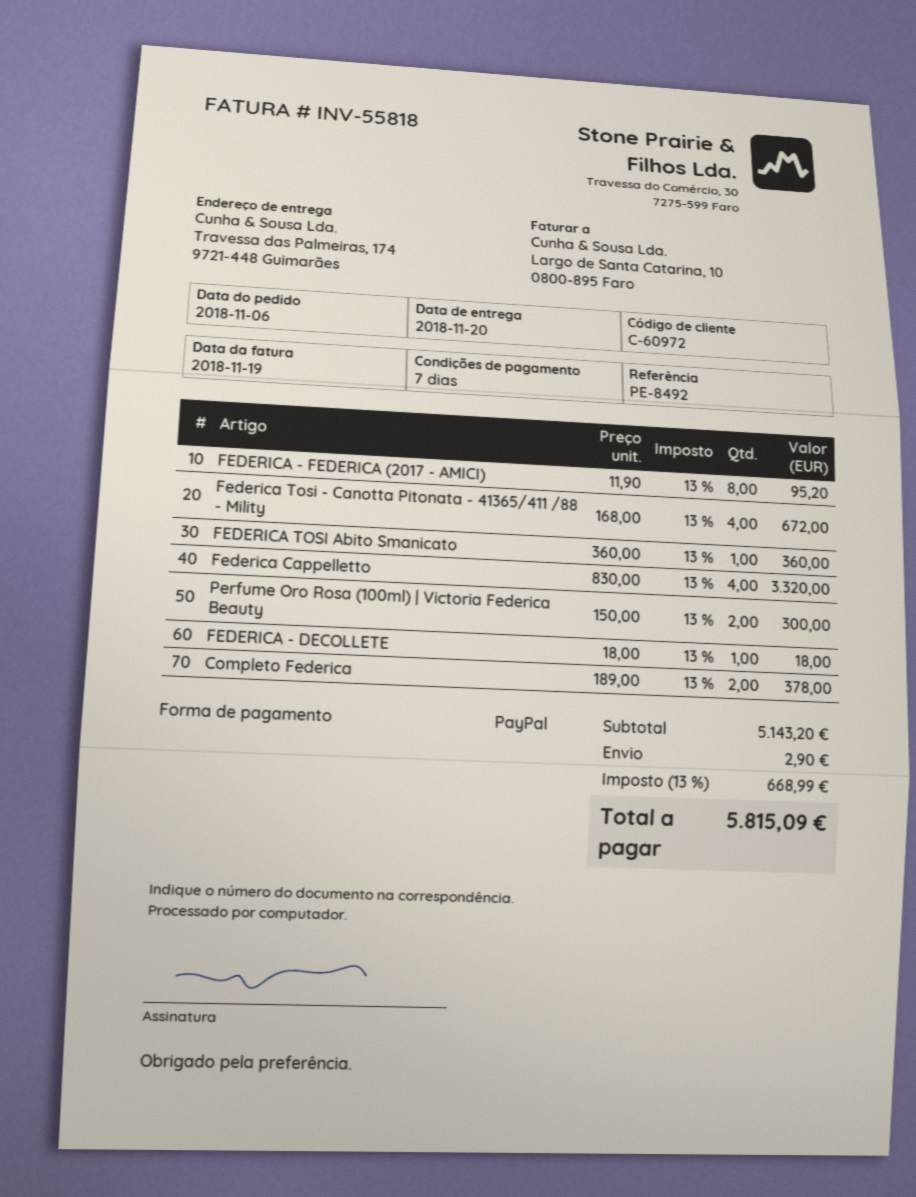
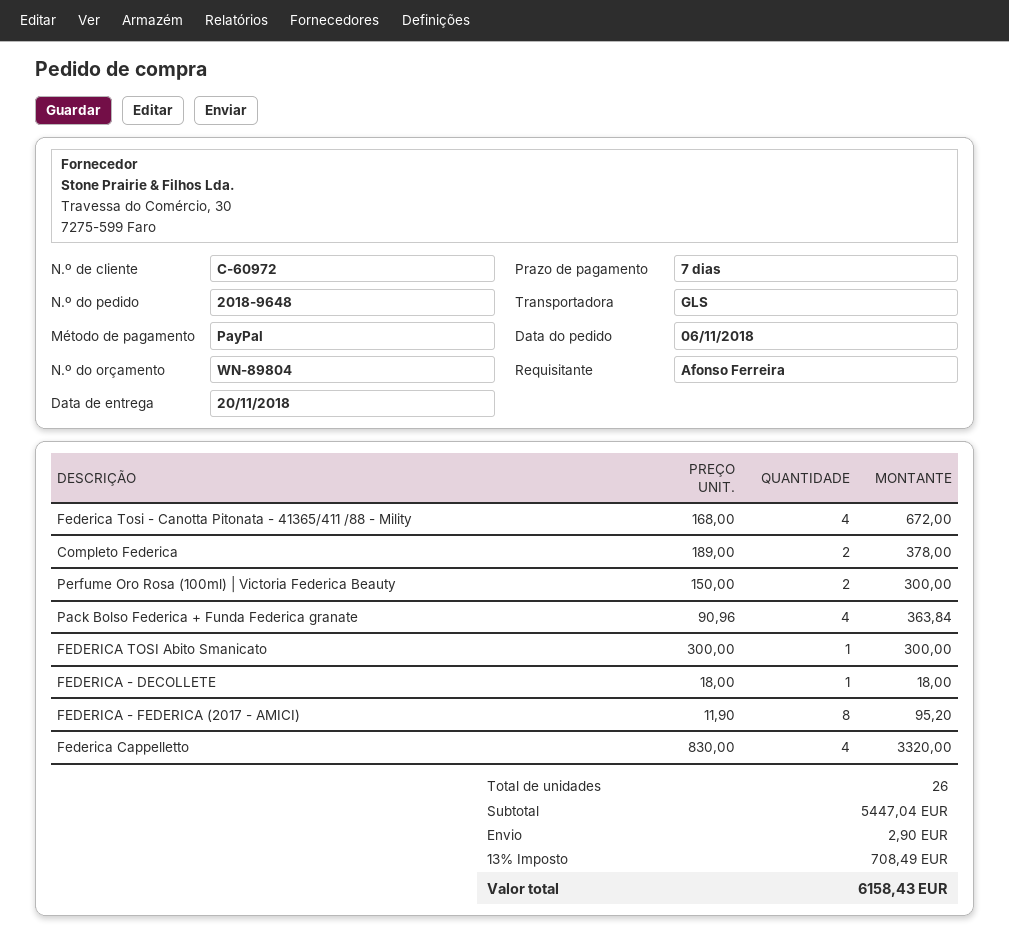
FEDERICA TOSI Abito Smanicato: 1 x 360.00 = 360.00 -> 1 x 300.00 = 300.00
Pack Bolso Federica + Funda Federica granate: none -> 4 x 90.96 = 363.84
subtotal: 5143.20 -> 5447.04
tax: 13% = 668.99 -> 13% = 708.49
total: 5815.09 -> 6158.43

